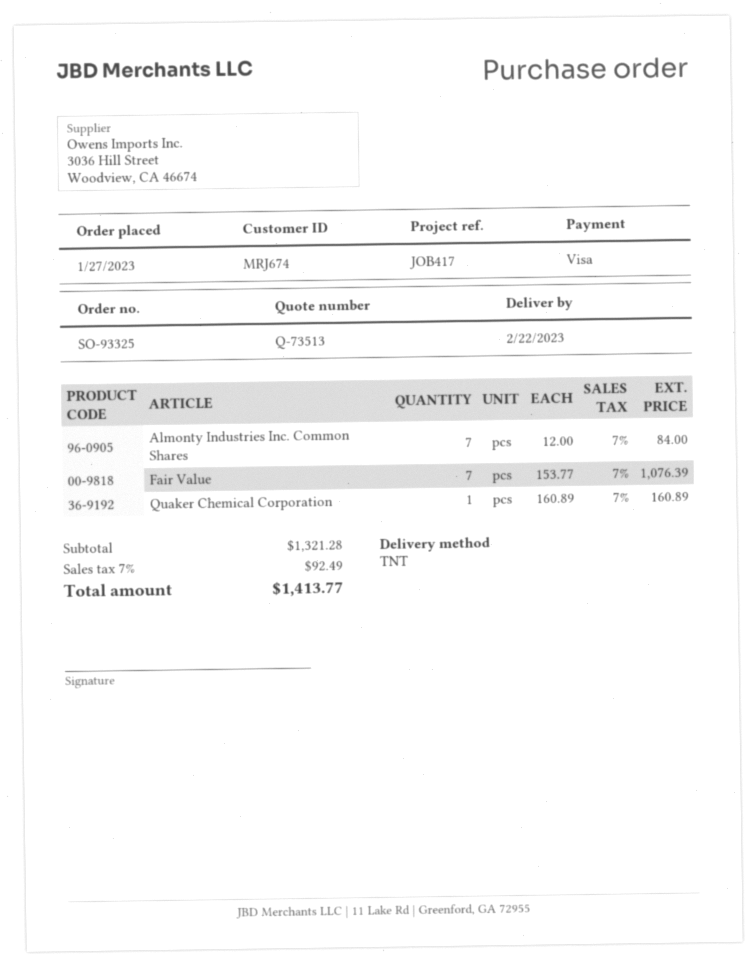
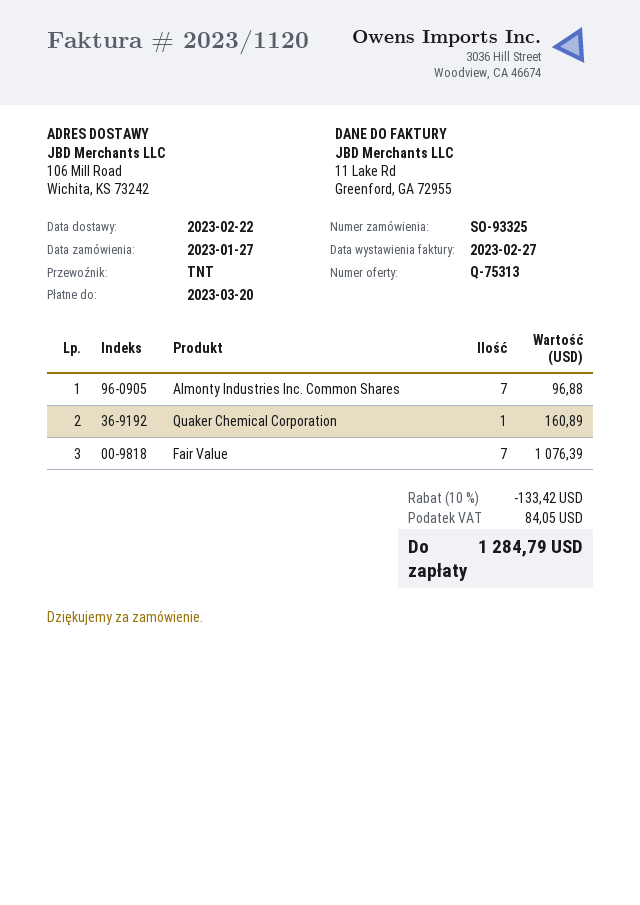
quote number: Q-73513 -> Q-75313
Almonty Industries Inc. Common Shares: 7 for 84.00 -> 7 for 96.88
discount: none -> 10% = 133.42
tax: 92.49 -> 84.05
total: 1413.77 -> 1284.79

